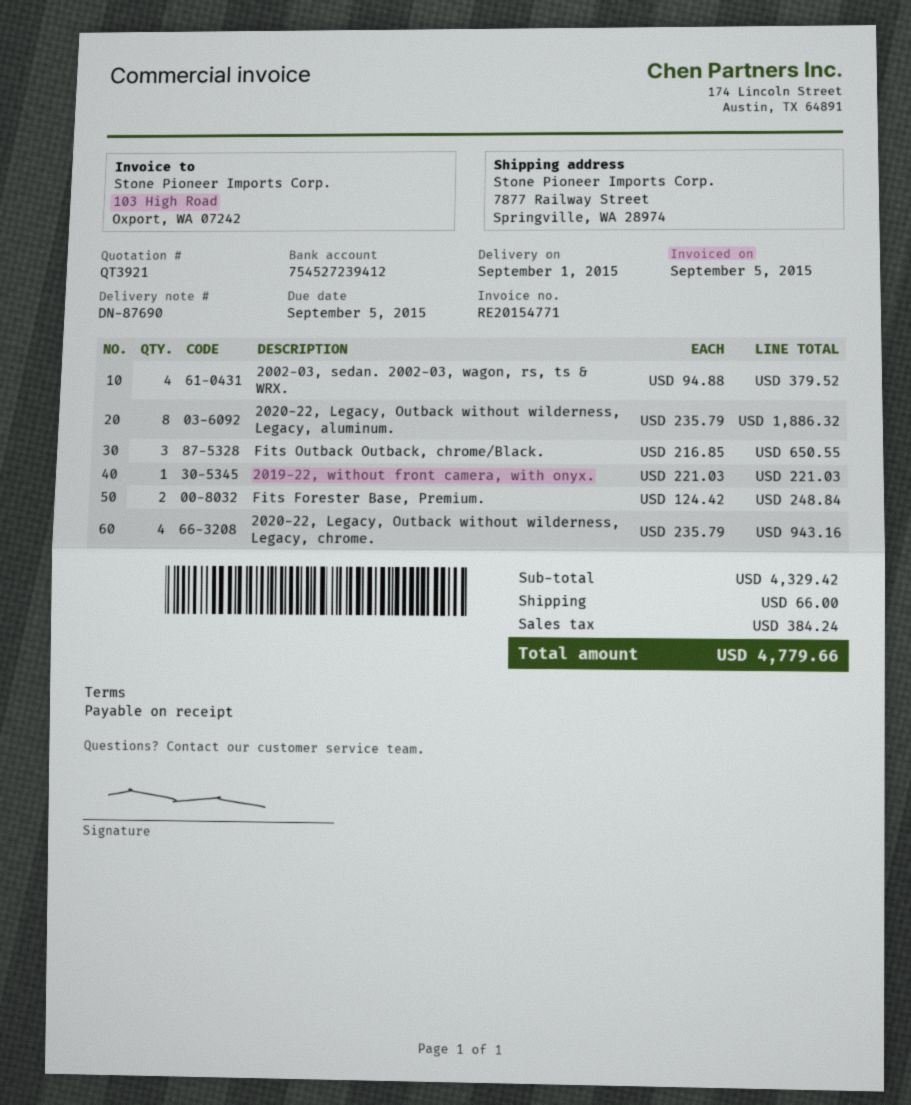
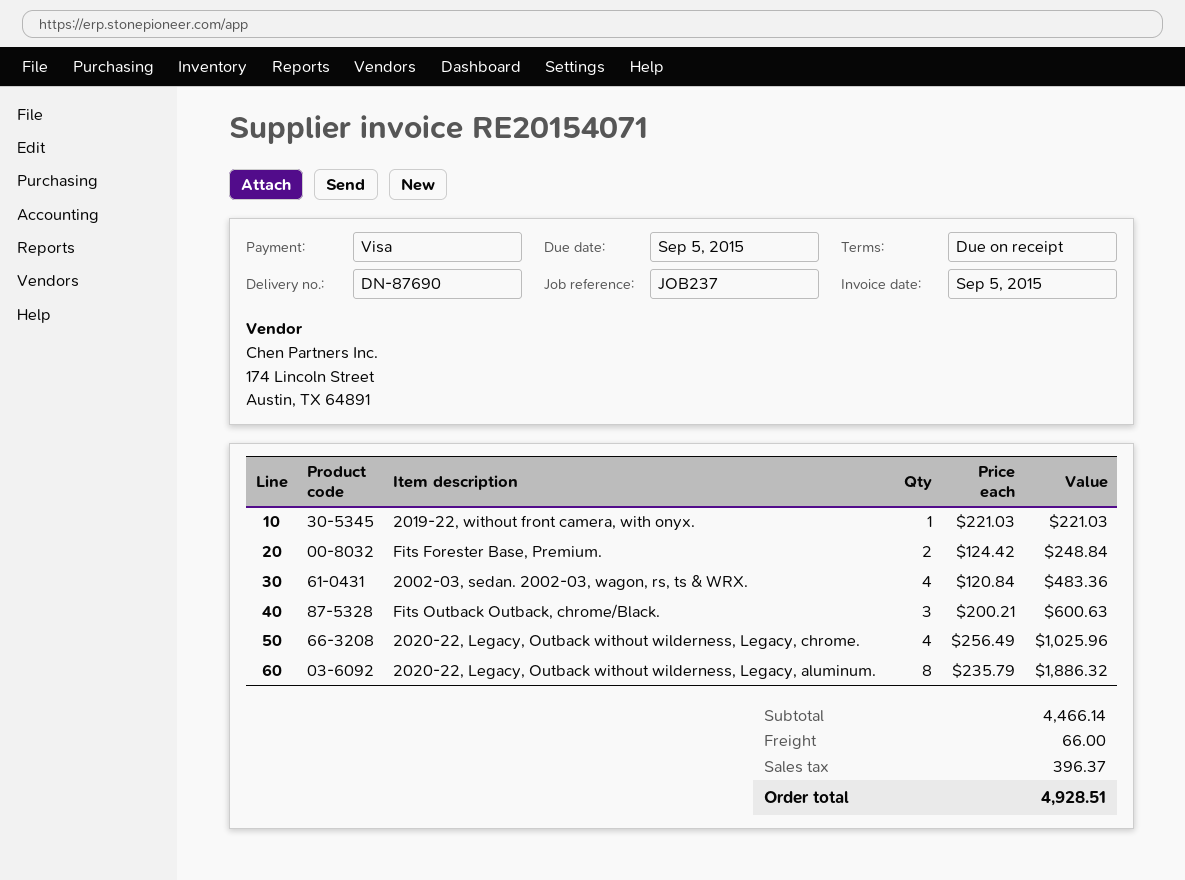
invoice number: RE20154771 -> RE20154071
2002-03, sedan. 2002-03, wagon, rs, ts & WRX.: 4 x 94.88 = 379.52 -> 4 x 120.84 = 483.36
Fits Outback Outback, chrome/Black.: 3 x 216.85 = 650.55 -> 3 x 200.21 = 600.63
2020-22, Legacy, Outback without wilderness, Legacy, chrome.: 4 x 235.79 = 943.16 -> 4 x 256.49 = 1025.96
subtotal: 4329.42 -> 4466.14
tax: 384.24 -> 396.37
total: 4779.66 -> 4928.51

